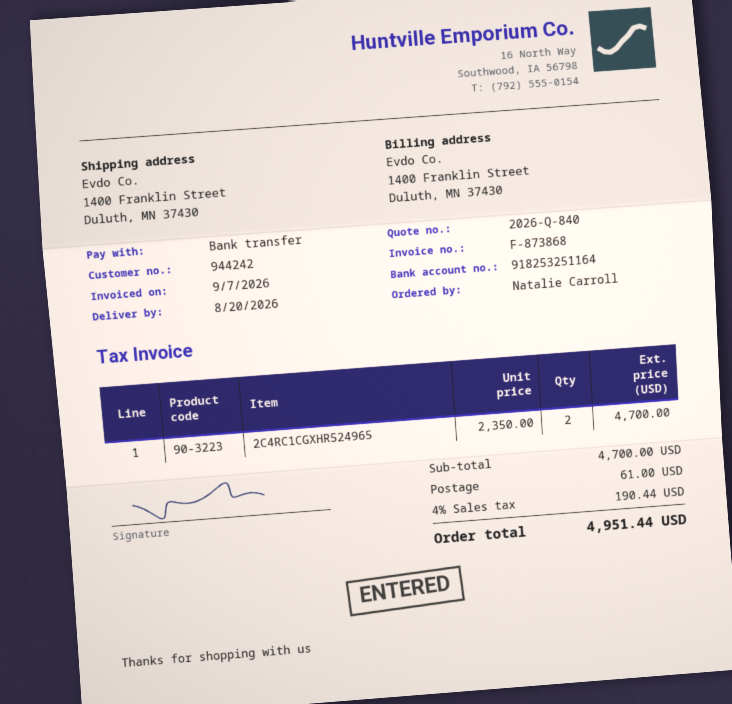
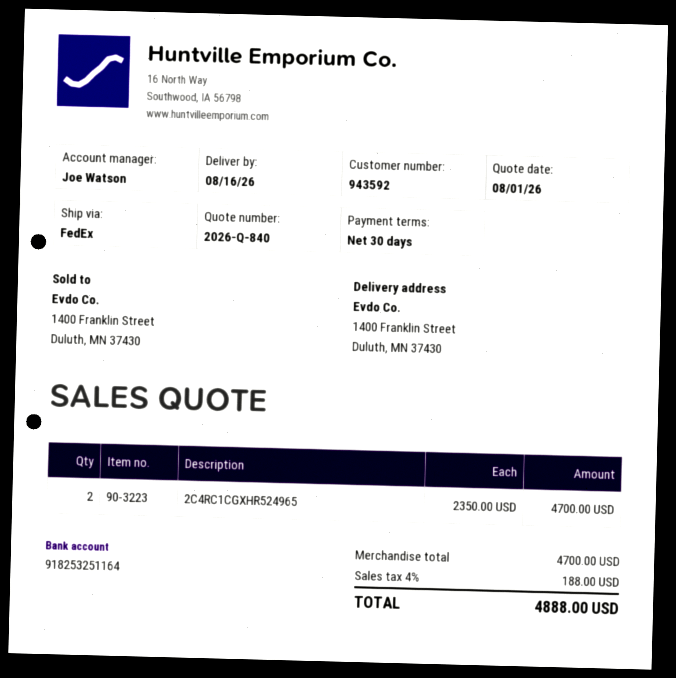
delivery date: 2026-08-20 -> 2026-08-16
customer number: 944242 -> 943592
shipping: 61.00 -> none
tax: 4% = 190.44 -> 4% = 188.00
total: 4951.44 -> 4888.00

